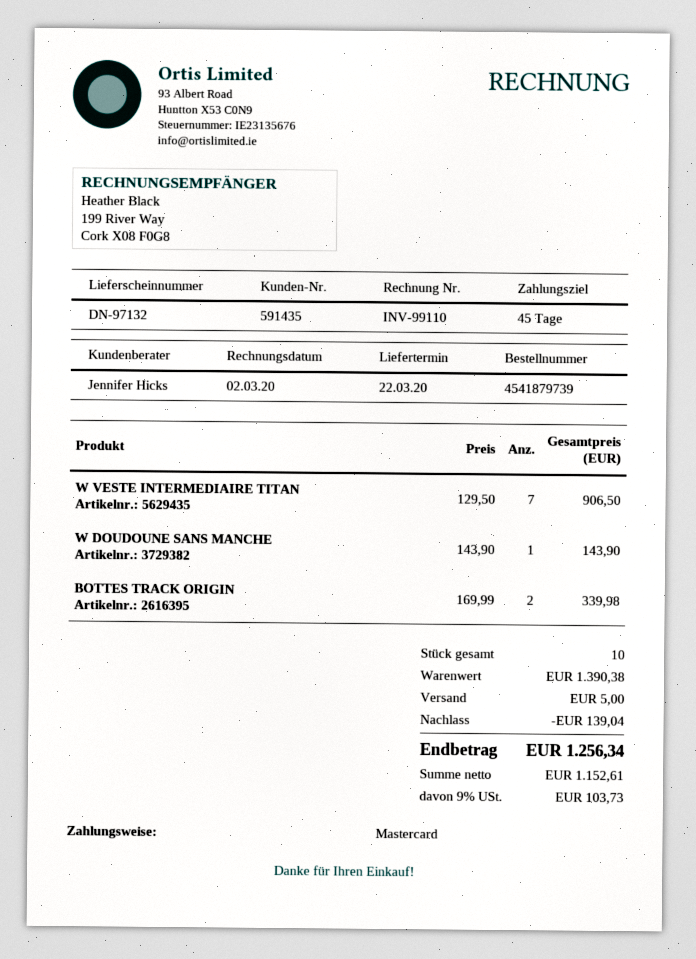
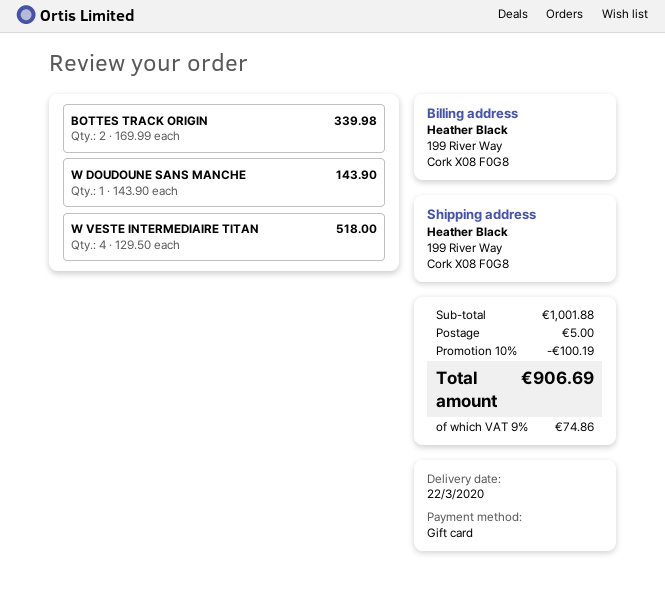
payment method: Mastercard -> gift card
W VESTE INTERMEDIAIRE TITAN: 7 x 129.50 = 906.50 -> 4 x 129.50 = 518.00
subtotal: 1390.38 -> 1001.88
discount: 139.04 -> 100.19
tax: 9% = 103.73 -> 9% = 74.86
total: 1256.34 -> 906.69

